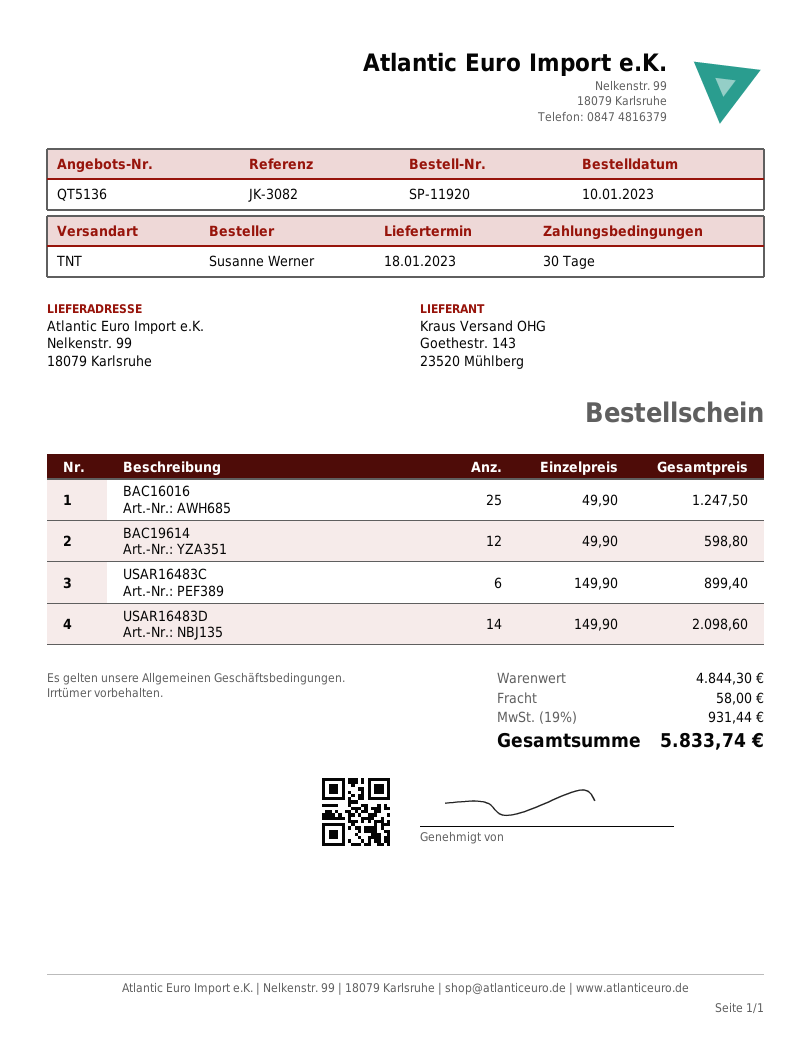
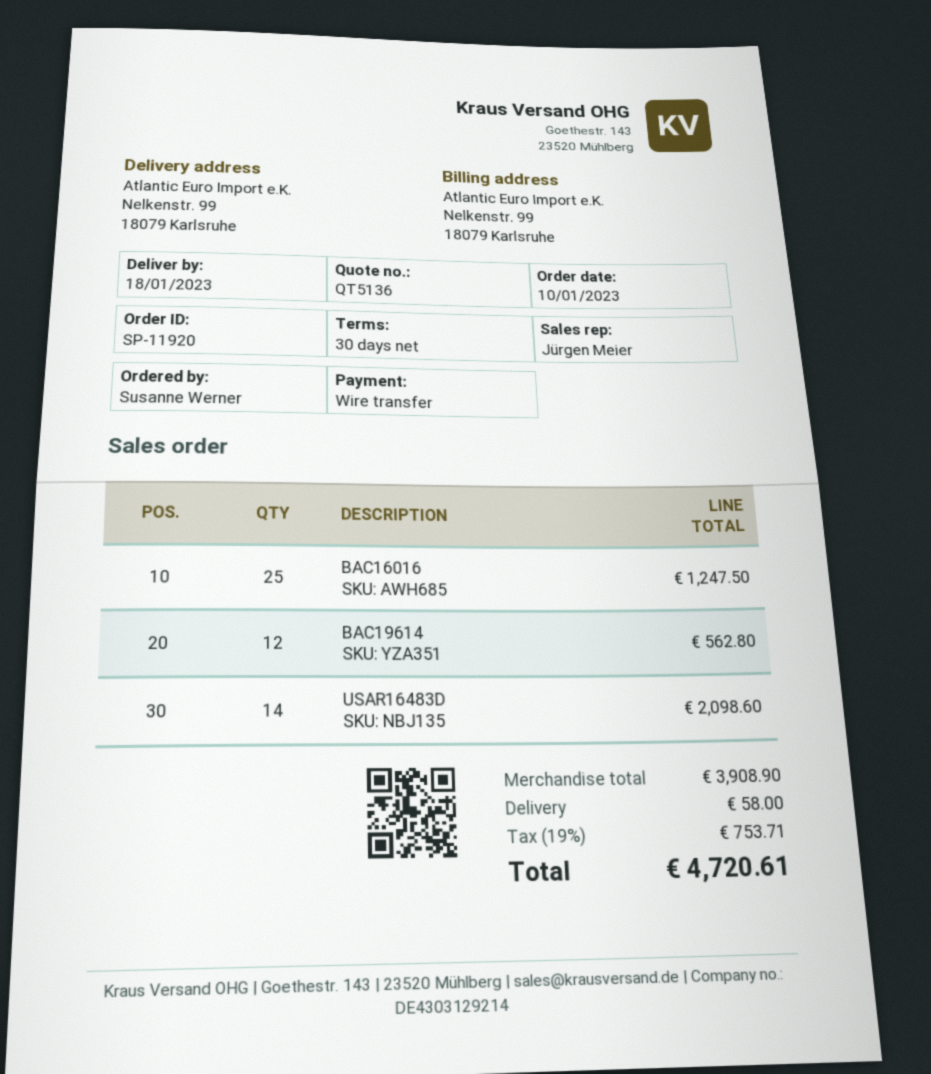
BAC19614: 12 for 598.80 -> 12 for 562.80
USAR16483C: 6 for 899.40 -> none
subtotal: 4844.30 -> 3908.90
tax: 19% = 931.44 -> 19% = 753.71
total: 5833.74 -> 4720.61

